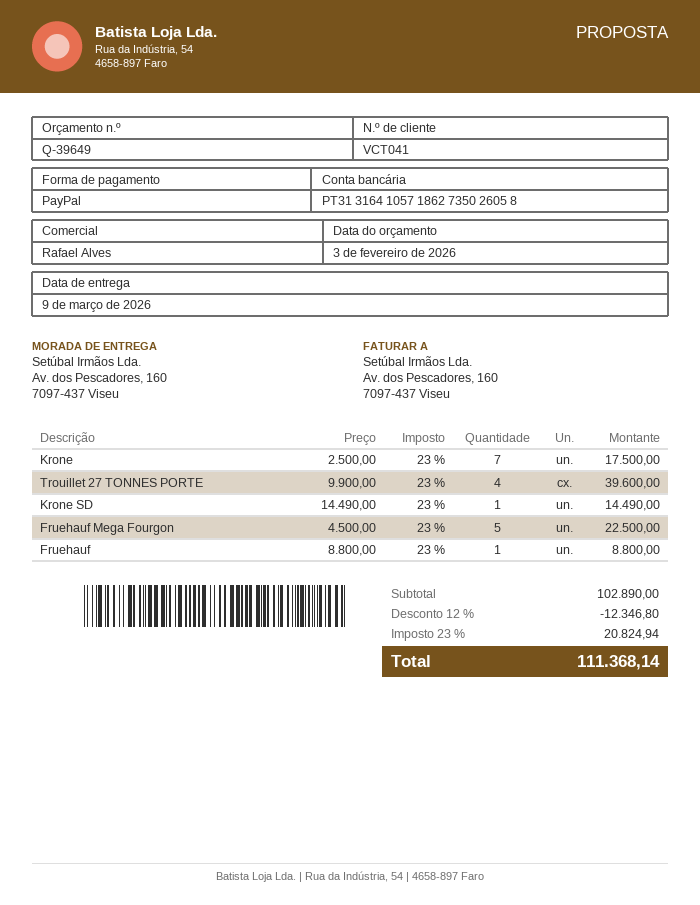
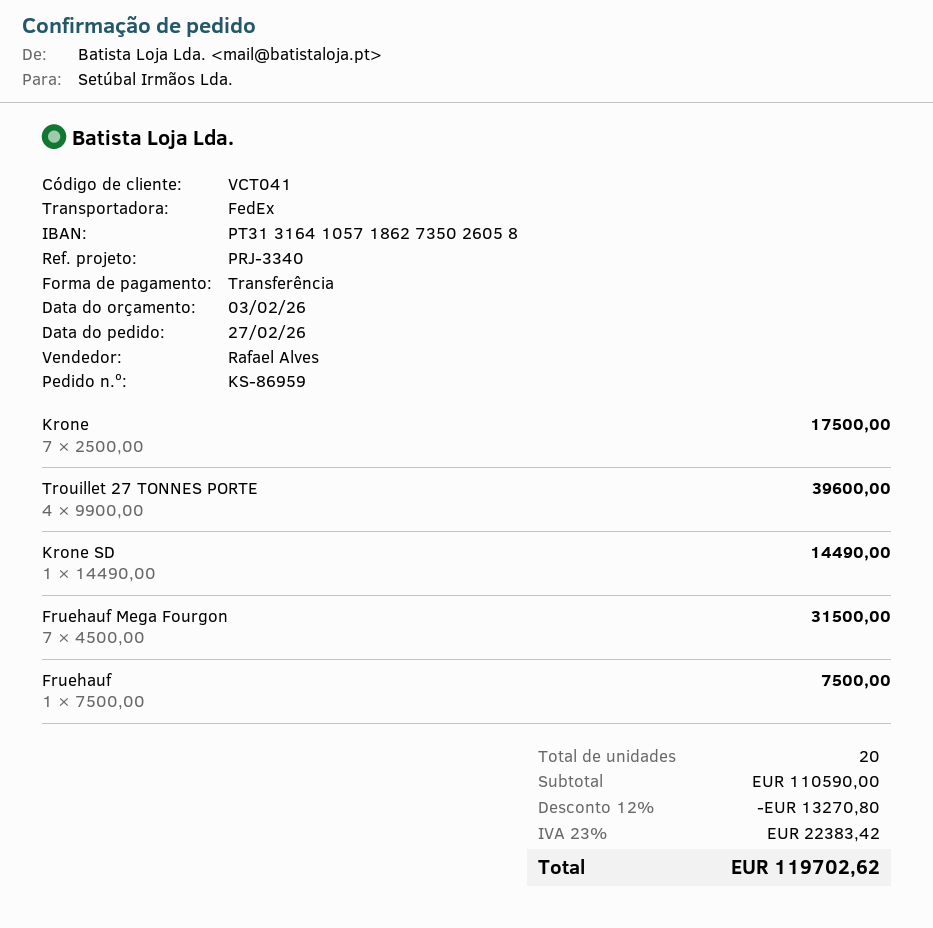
payment method: PayPal -> bank transfer
Fruehauf Mega Fourgon: 5 x 4500.00 = 22500.00 -> 7 x 4500.00 = 31500.00
Fruehauf: 1 x 8800.00 = 8800.00 -> 1 x 7500.00 = 7500.00
subtotal: 102890.00 -> 110590.00
discount: 12% = 12346.80 -> 12% = 13270.80
tax: 23% = 20824.94 -> 23% = 22383.42
total: 111368.14 -> 119702.62

